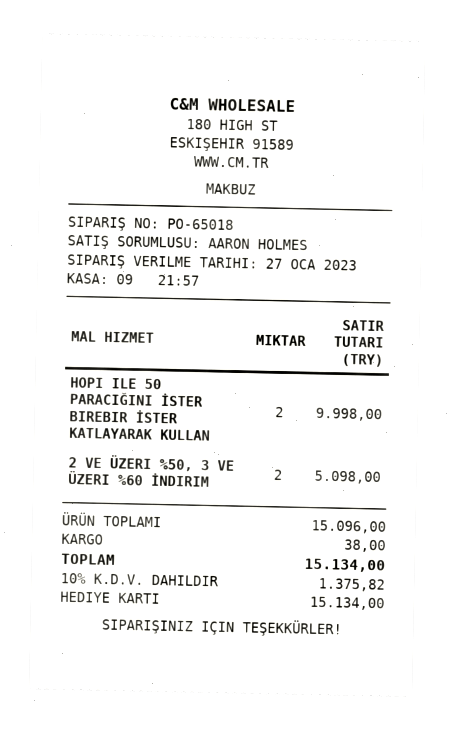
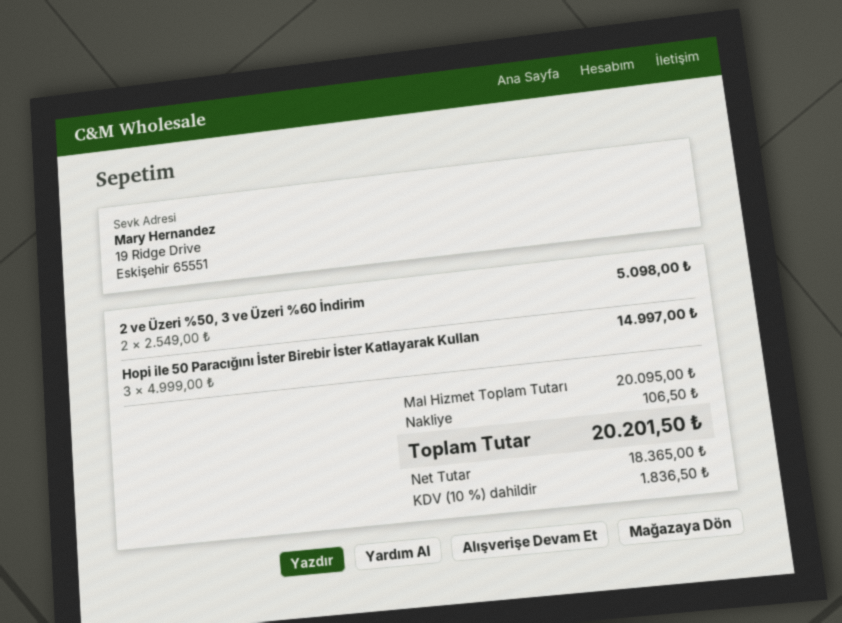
HOPI ILE 50 PARACIĞINI İSTER BIREBIR İSTER KATLAYARAK KULLAN: 2 for 9998.00 -> 3 for 14997.00
subtotal: 15096.00 -> 20095.00
shipping: 38.00 -> 106.50
tax: 10% = 1375.82 -> 10% = 1836.50
total: 15134.00 -> 20201.50

